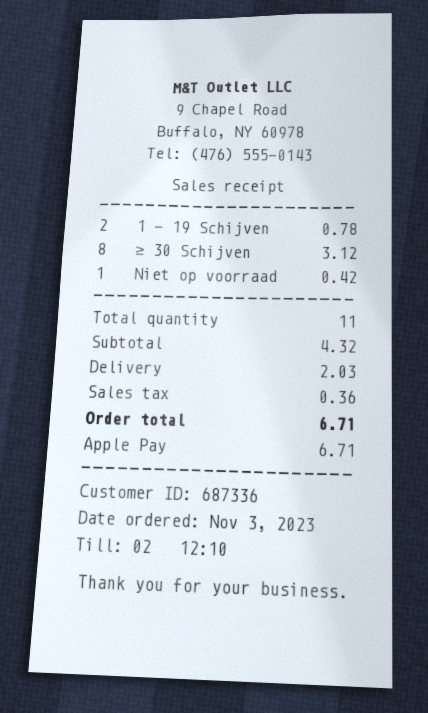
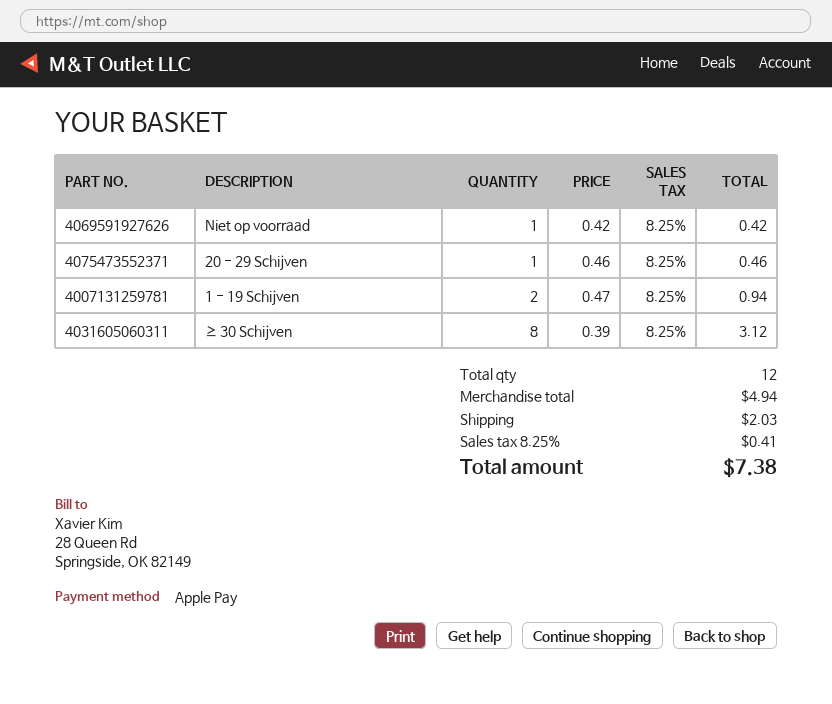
1 - 19 Schijven: 2 for 0.78 -> 2 for 0.94
20 - 29 Schijven: none -> 1 for 0.46
total quantity: 11 -> 12
subtotal: 4.32 -> 4.94
tax: 0.36 -> 0.41
total: 6.71 -> 7.38

